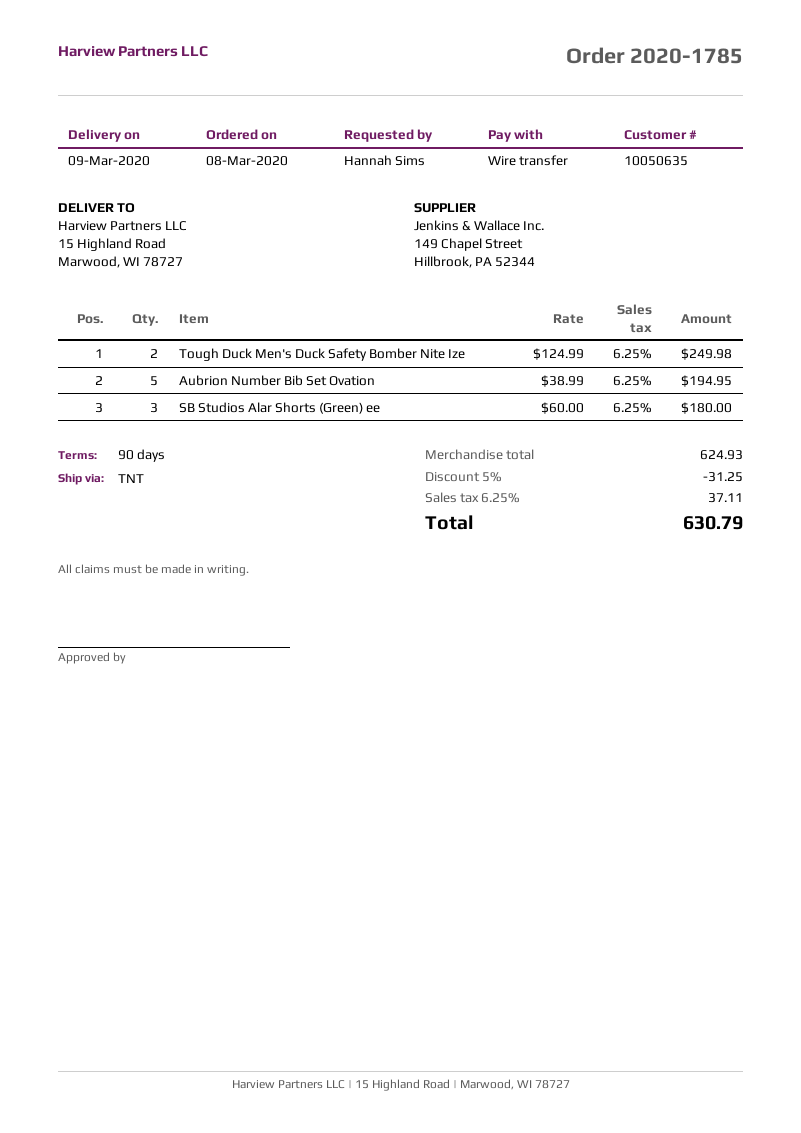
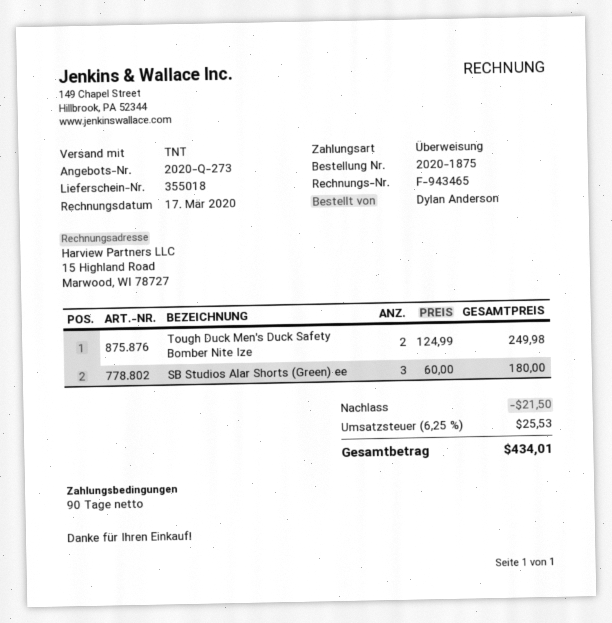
order number: 2020-1785 -> 2020-1875
ordered by: Hannah Sims -> Dylan Anderson
Aubrion Number Bib Set Ovation: 5 x 38.99 = 194.95 -> none
discount: 31.25 -> 21.50
tax: 6.25% = 37.11 -> 6.25% = 25.53
total: 630.79 -> 434.01

